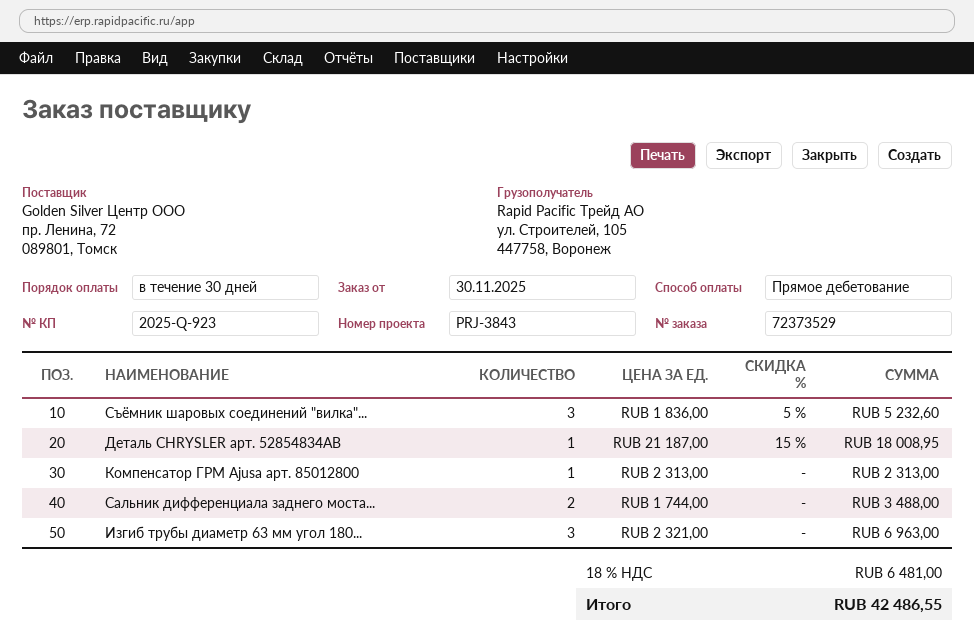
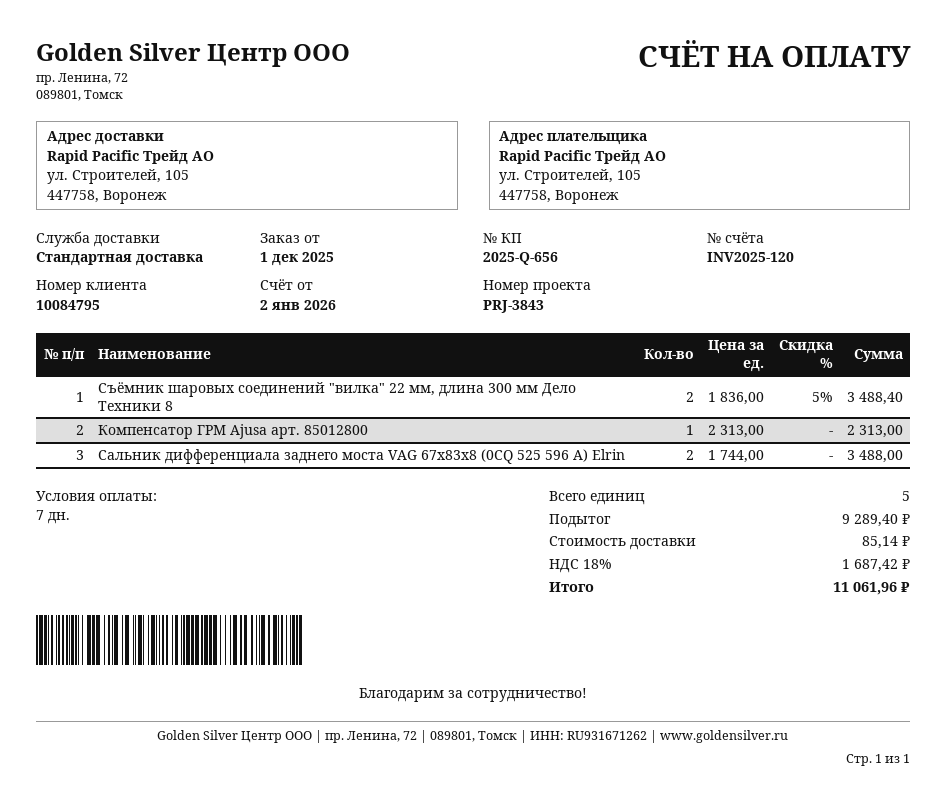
quote number: 2025-Q-923 -> 2025-Q-656
order date: 2025-11-30 -> 2025-12-01
payment terms: 30 days -> 7 days
Съёмник шаровых соединений "вилка"...: 3 x 1836.00 - 5% = 5232.60 -> 2 x 1836.00 - 5% = 3488.40
Деталь CHRYSLER арт. 52854834AB: 1 x 21187.00 - 15% = 18008.95 -> none
Изгиб трубы диаметр 63 мм угол 180...: 3 x 2321.00 = 6963.00 -> none
shipping: none -> 85.14
tax: 18% = 6481.00 -> 18% = 1687.42
total: 42486.55 -> 11061.96

